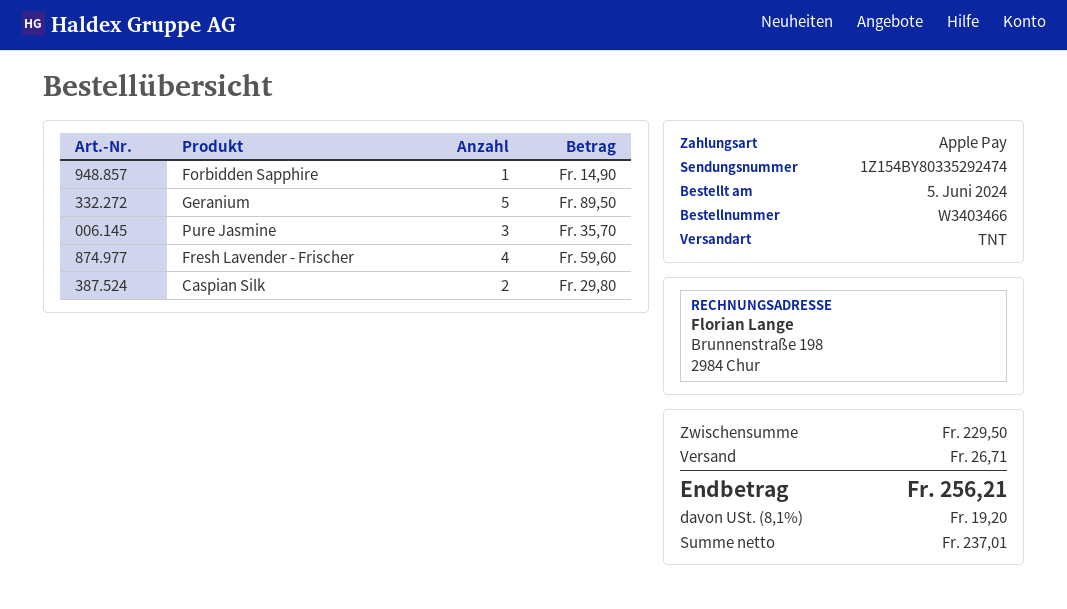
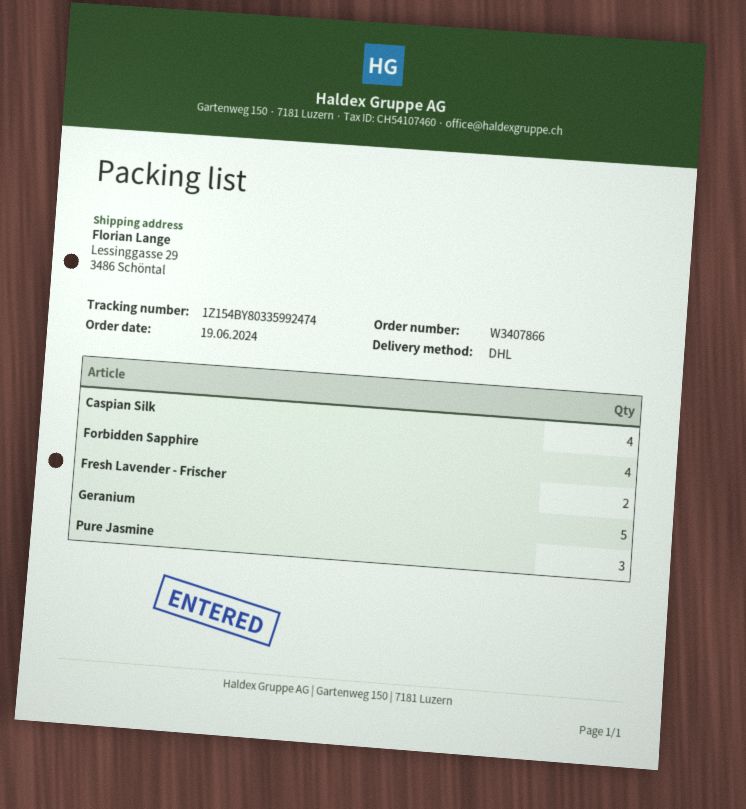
order number: W3403466 -> W3407866
order date: 2024-06-05 -> 2024-06-19
shipping method: TNT -> DHL
tracking number: 1Z154BY80335292474 -> 1Z154BY80335992474
Forbidden Sapphire: 1 -> 4
Fresh Lavender - Frischer: 4 -> 2
Caspian Silk: 2 -> 4

